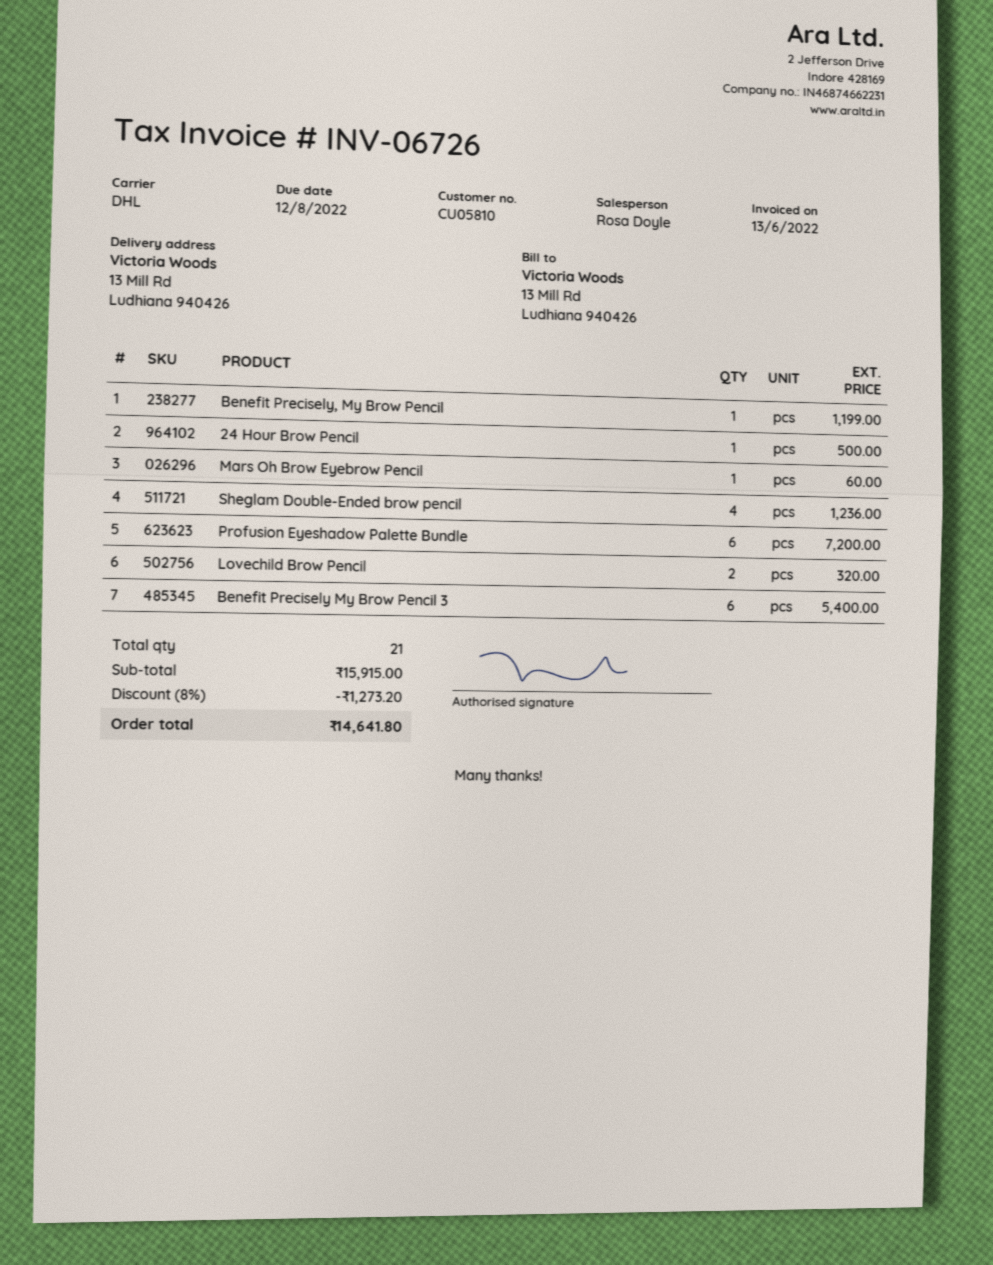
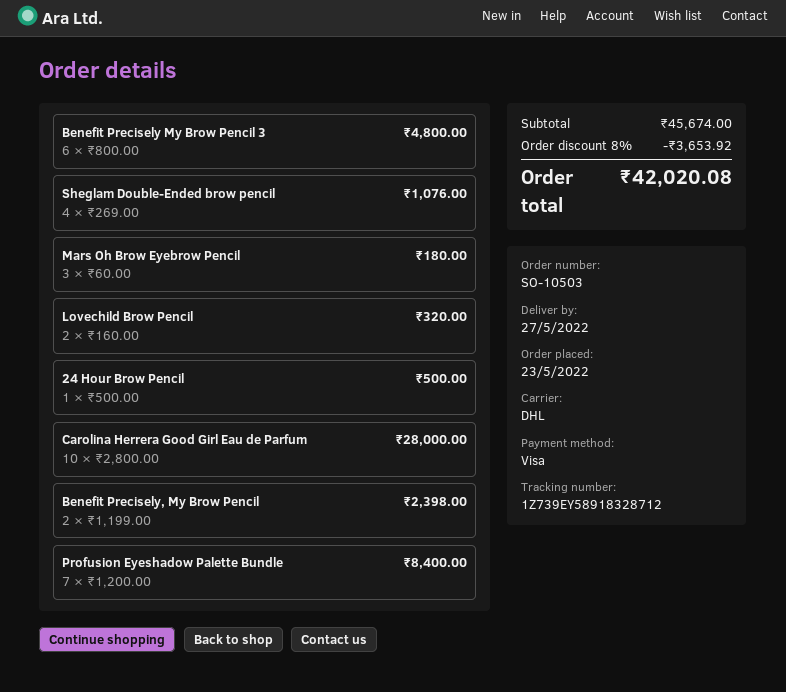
Benefit Precisely, My Brow Pencil: 1 for 1199.00 -> 2 for 2398.00
Mars Oh Brow Eyebrow Pencil: 1 for 60.00 -> 3 for 180.00
Sheglam Double-Ended brow pencil: 4 for 1236.00 -> 4 for 1076.00
Profusion Eyeshadow Palette Bundle: 6 for 7200.00 -> 7 for 8400.00
Benefit Precisely My Brow Pencil 3: 6 for 5400.00 -> 6 for 4800.00
Carolina Herrera Good Girl Eau de Parfum: none -> 10 for 28000.00
subtotal: 15915.00 -> 45674.00
discount: 8% = 1273.20 -> 8% = 3653.92
total: 14641.80 -> 42020.08

